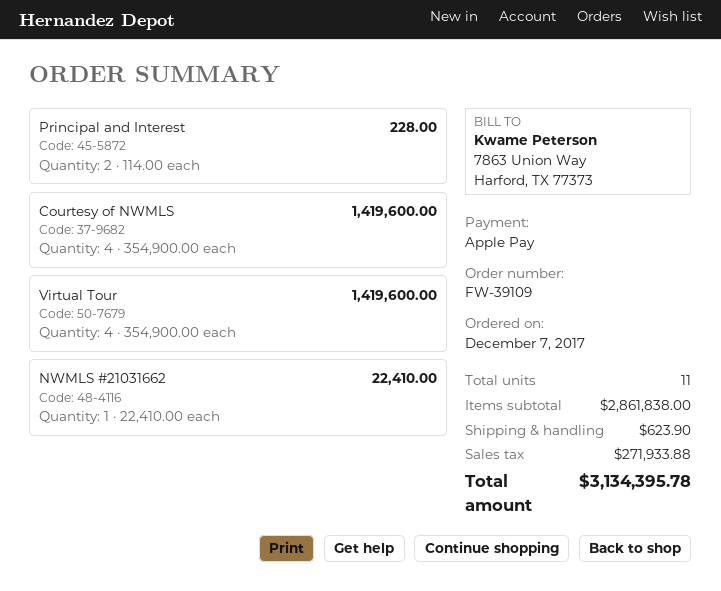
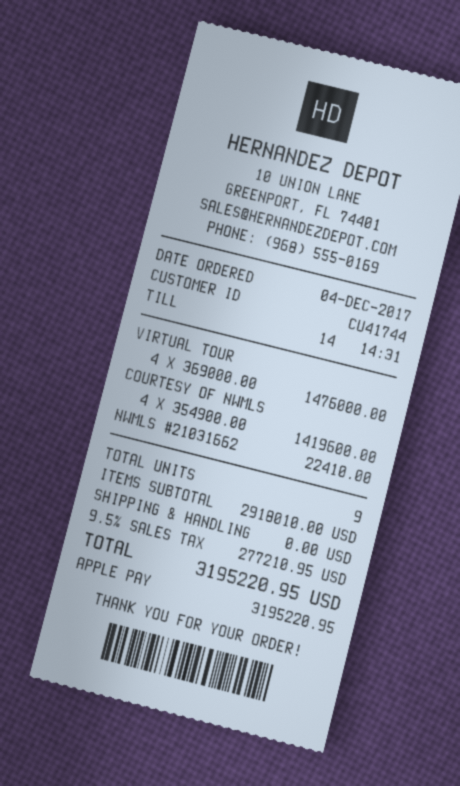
order date: 2017-12-07 -> 2017-12-04
Principal and Interest: 2 x 114.00 = 228.00 -> none
Virtual Tour: 4 x 354900.00 = 1419600.00 -> 4 x 369000.00 = 1476000.00
total quantity: 11 -> 9
subtotal: 2861838.00 -> 2918010.00
shipping: 623.90 -> 0.00
tax: 271933.88 -> 277210.95
total: 3134395.78 -> 3195220.95

